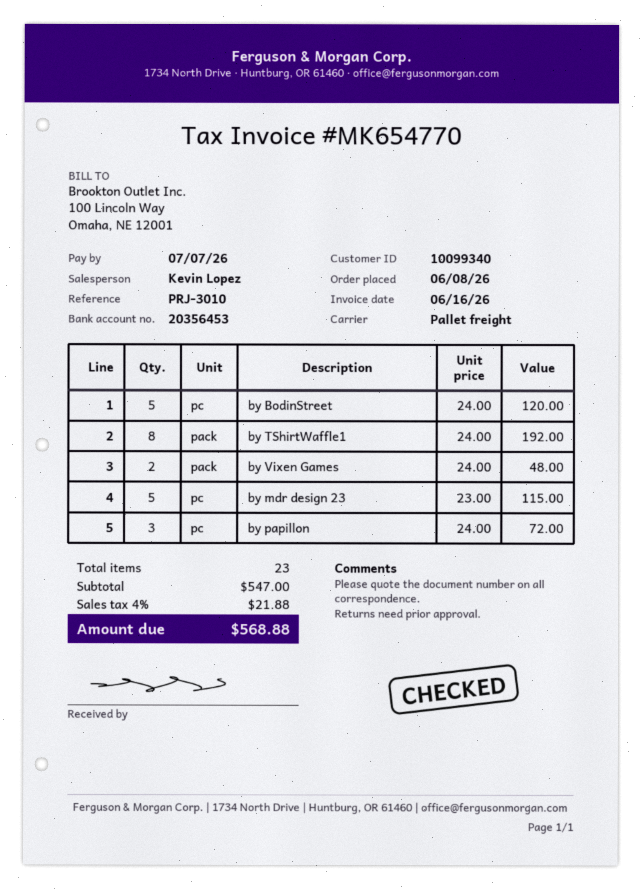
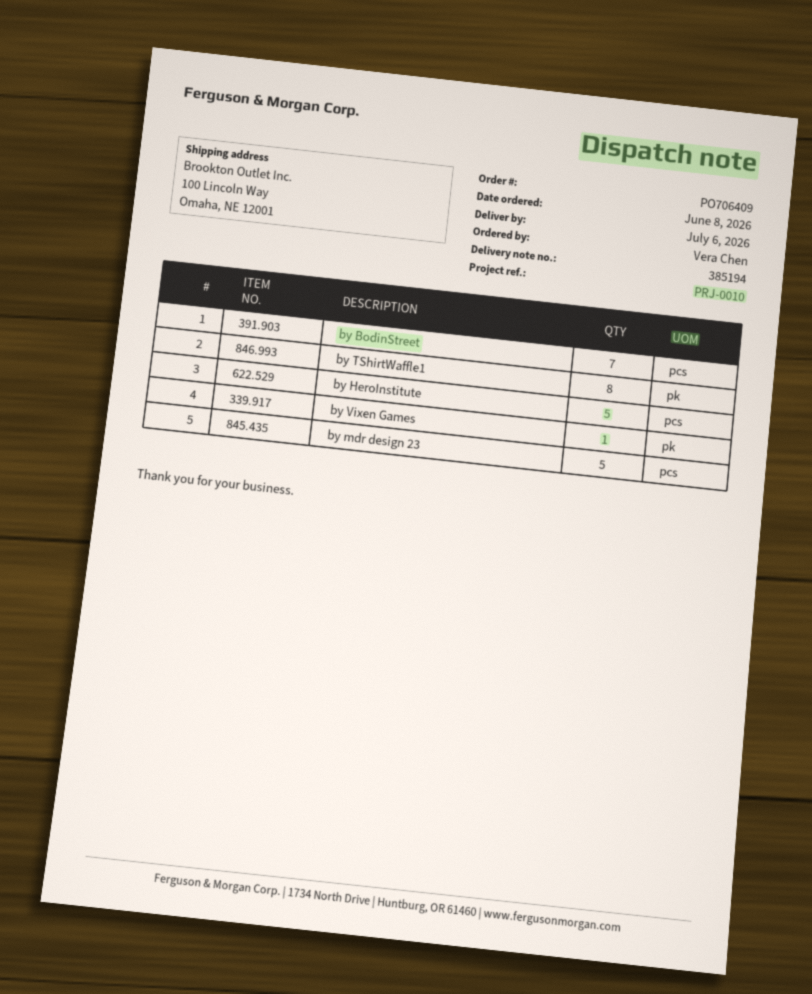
reference: PRJ-3010 -> PRJ-0010
by BodinStreet: 5 -> 7
by Vixen Games: 2 -> 1
by papillon: 3 -> none
by HeroInstitute: none -> 5

